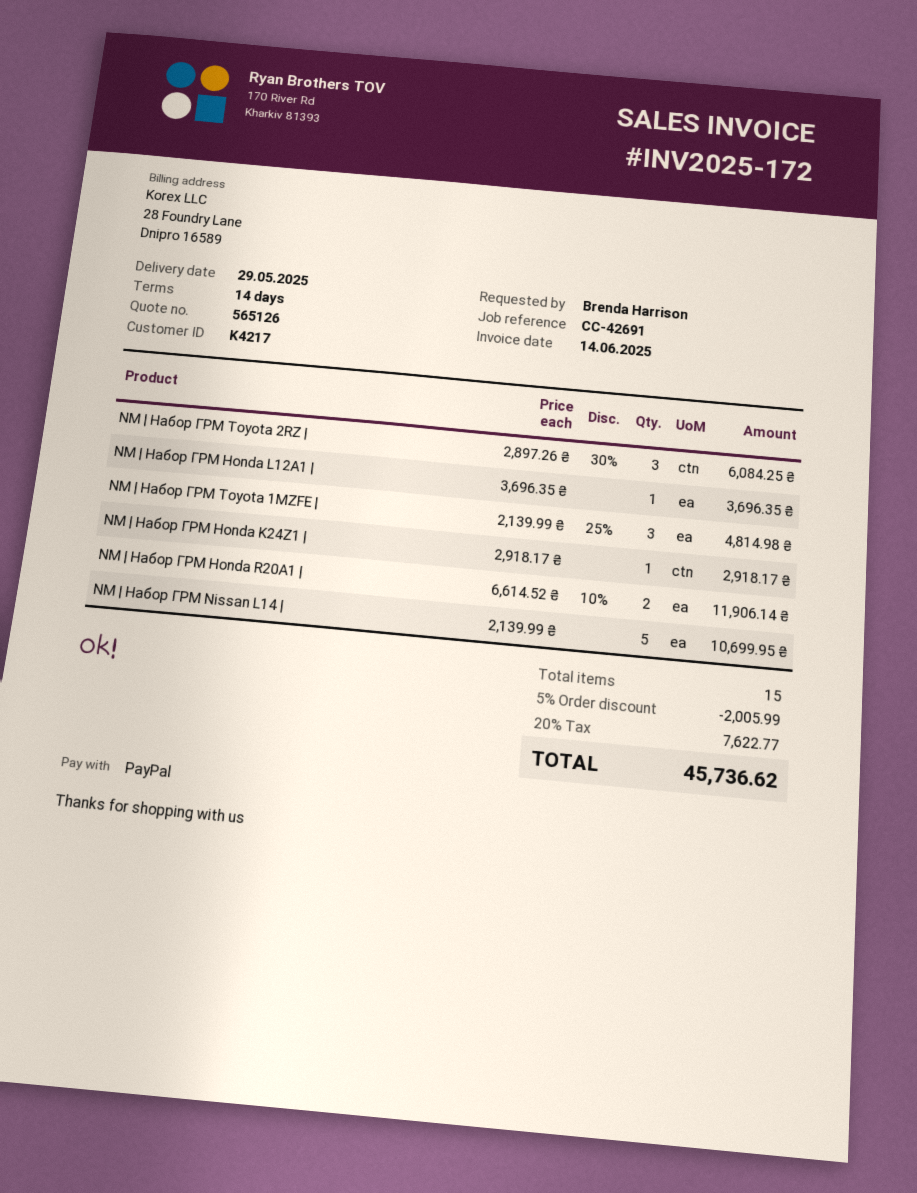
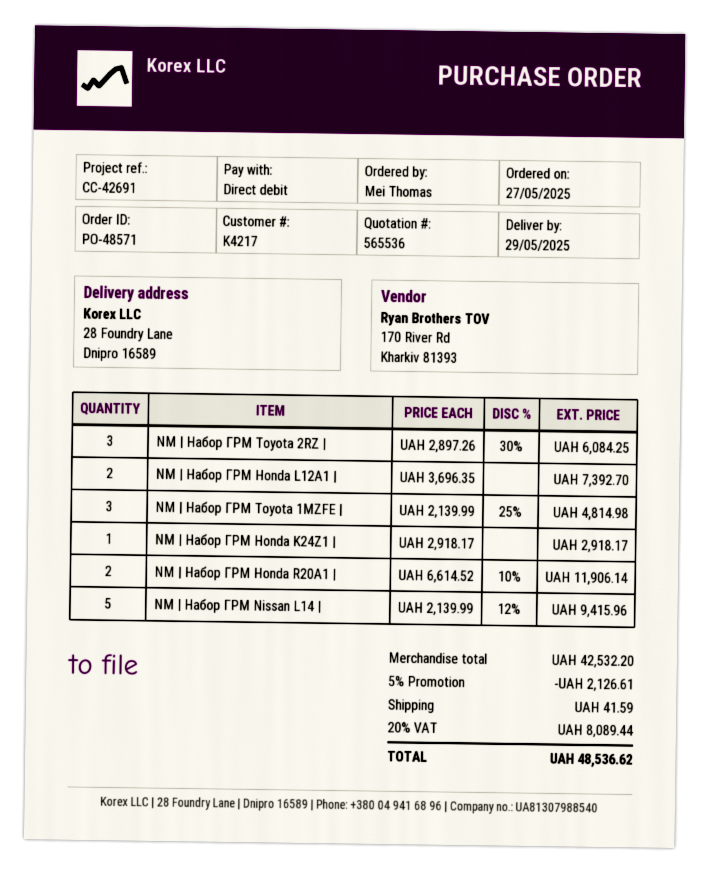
quote number: 565126 -> 565536
ordered by: Brenda Harrison -> Mei Thomas
payment method: PayPal -> direct debit
NM | Набор ГРМ Honda L12A1 |: 1 x 3696.35 = 3696.35 -> 2 x 3696.35 = 7392.70
NM | Набор ГРМ Nissan L14 |: 5 x 2139.99 = 10699.95 -> 5 x 2139.99 - 12% = 9415.96
discount: 5% = 2005.99 -> 5% = 2126.61
shipping: none -> 41.59
tax: 20% = 7622.77 -> 20% = 8089.44
total: 45736.62 -> 48536.62

